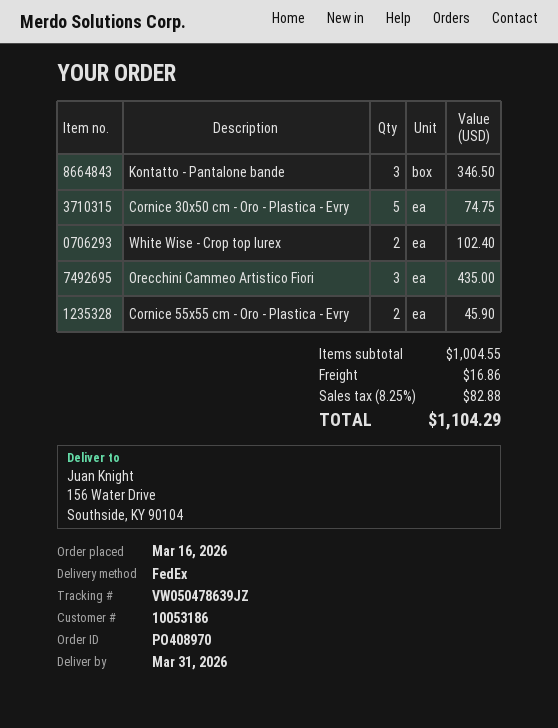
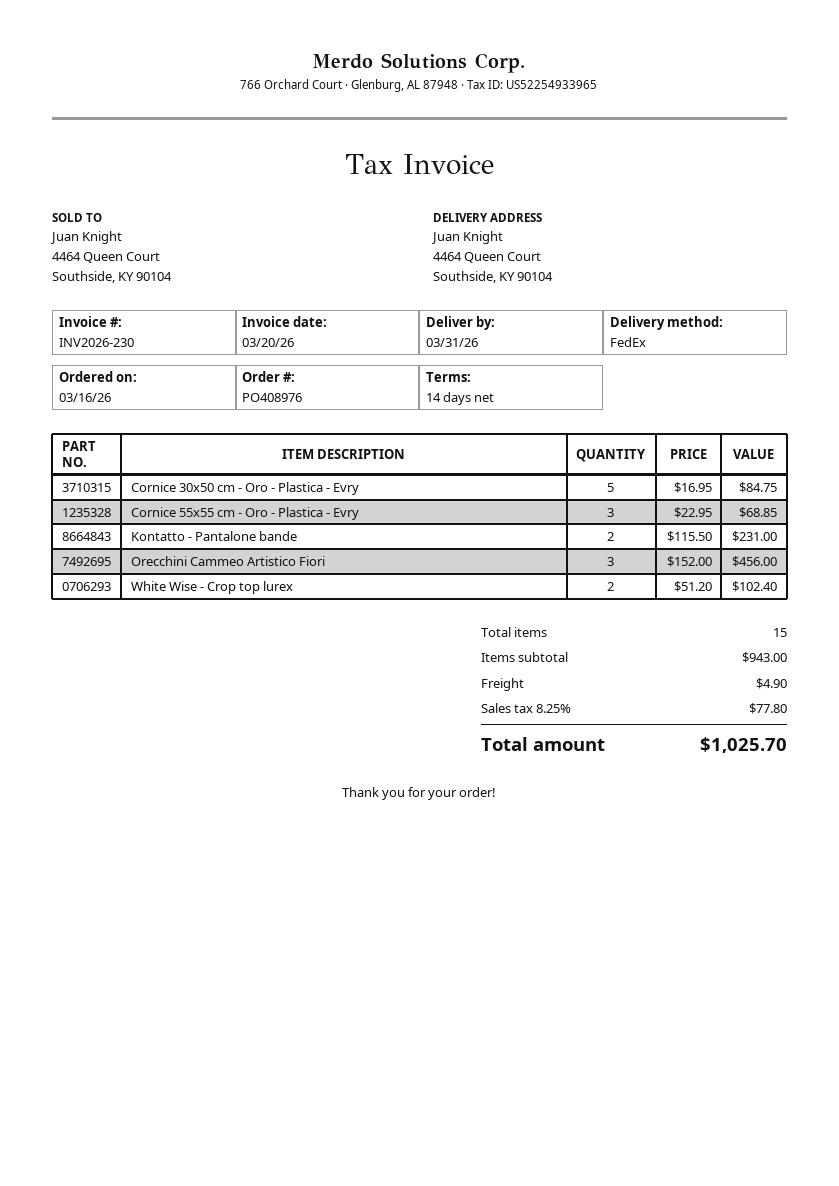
order number: PO408970 -> PO408976
ship to: 156 Water Drive, Southside, KY 90104 -> 4464 Queen Court, Southside, KY 90104
Kontatto - Pantalone bande: 3 for 346.50 -> 2 for 231.00
Cornice 30x50 cm - Oro - Plastica - Evry: 5 for 74.75 -> 5 for 84.75
Orecchini Cammeo Artistico Fiori: 3 for 435.00 -> 3 for 456.00
Cornice 55x55 cm - Oro - Plastica - Evry: 2 for 45.90 -> 3 for 68.85
subtotal: 1004.55 -> 943.00
shipping: 16.86 -> 4.90
tax: 8.25% = 82.88 -> 8.25% = 77.80
total: 1104.29 -> 1025.70

